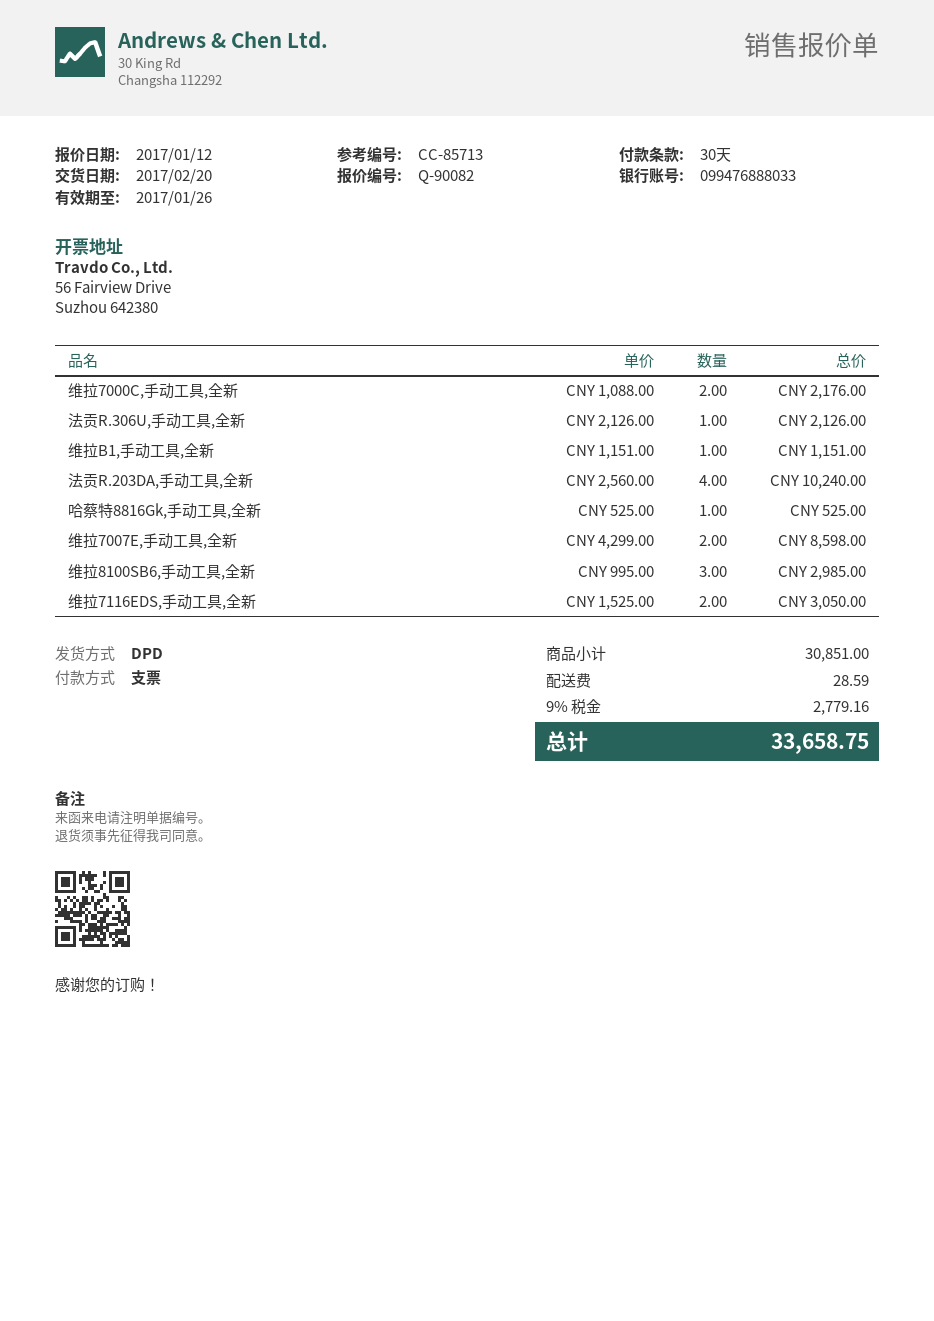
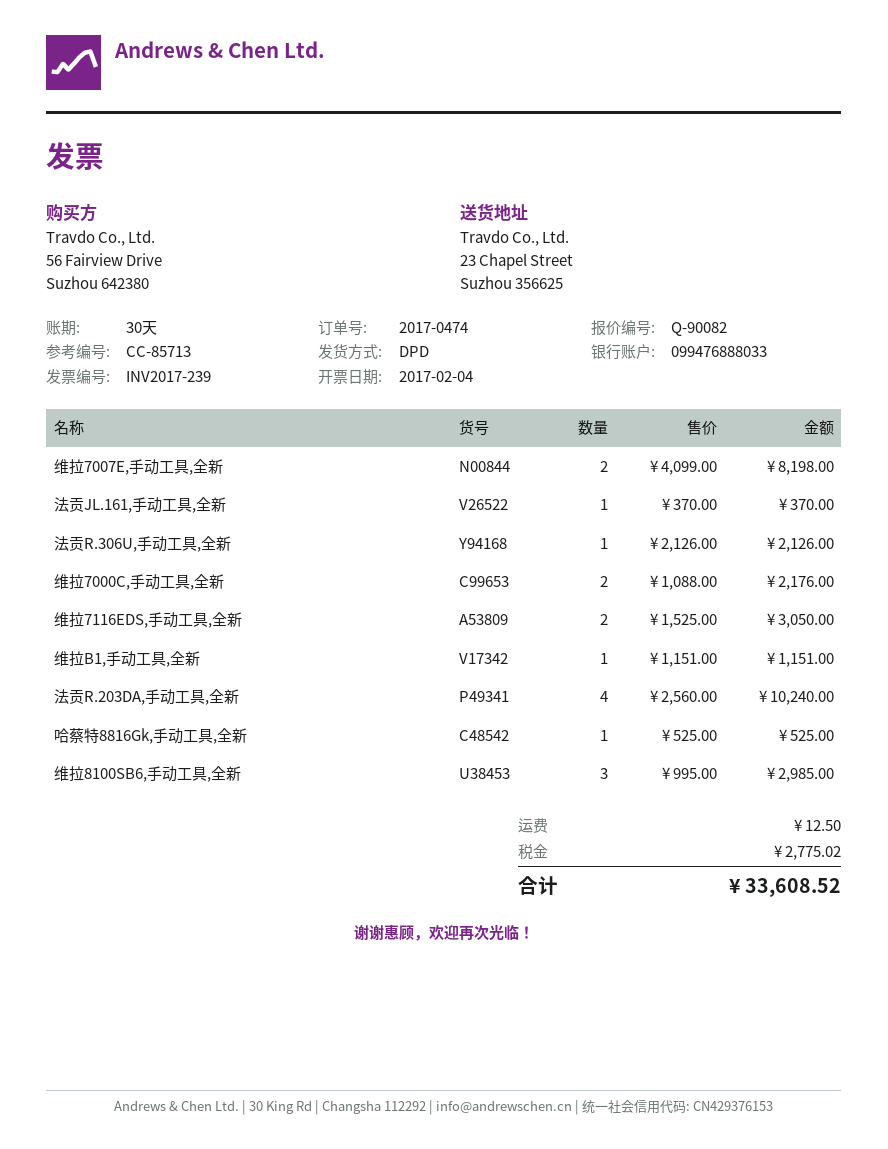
维拉7007E,手动工具,全新: 2 x 4299.00 = 8598.00 -> 2 x 4099.00 = 8198.00
法贡JL.161,手动工具,全新: none -> 1 x 370.00 = 370.00
shipping: 28.59 -> 12.50
tax: 2779.16 -> 2775.02
total: 33658.75 -> 33608.52

